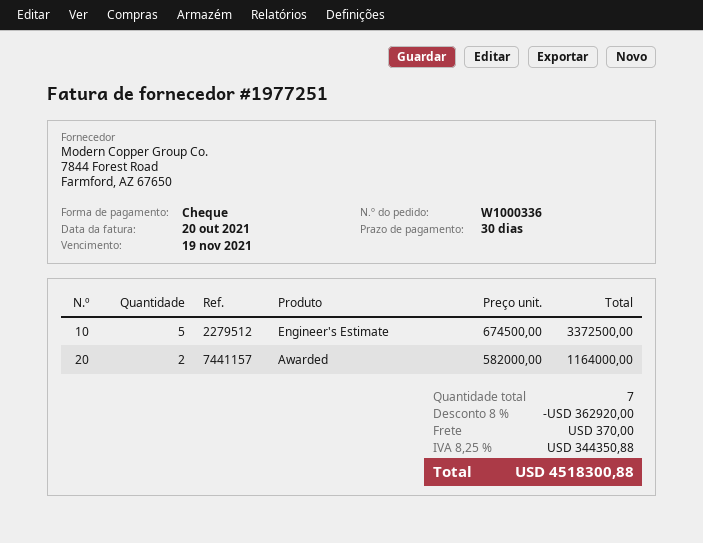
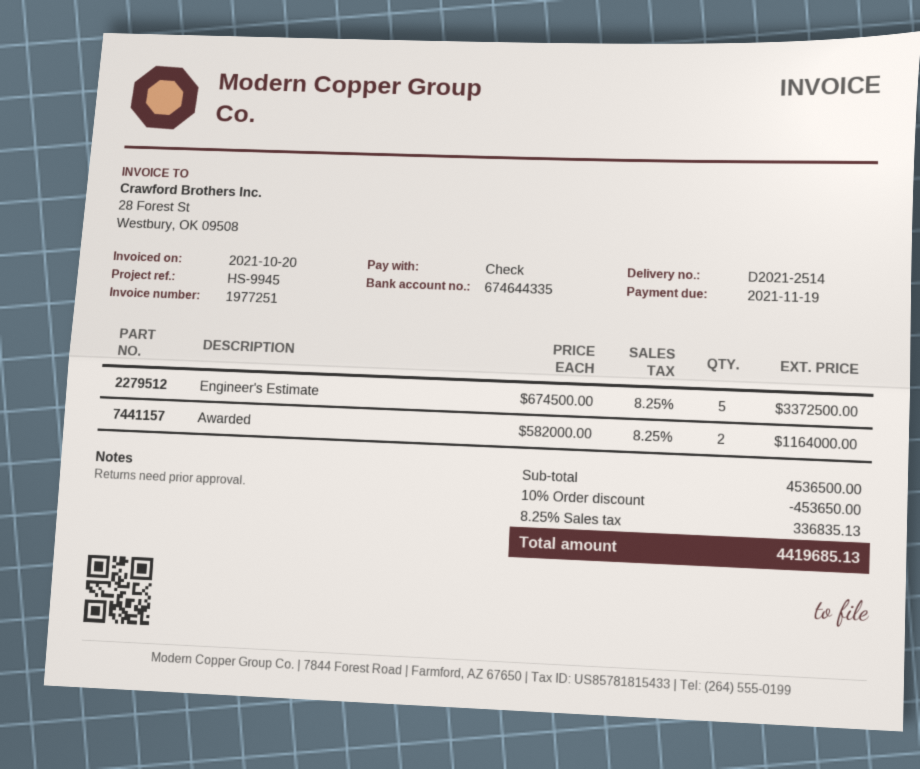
discount: 8% = 362920.00 -> 10% = 453650.00
shipping: 370.00 -> none
tax: 8.25% = 344350.88 -> 8.25% = 336835.13
total: 4518300.88 -> 4419685.13

